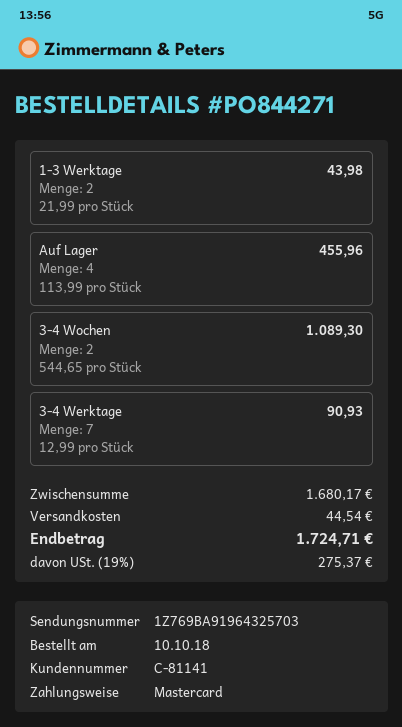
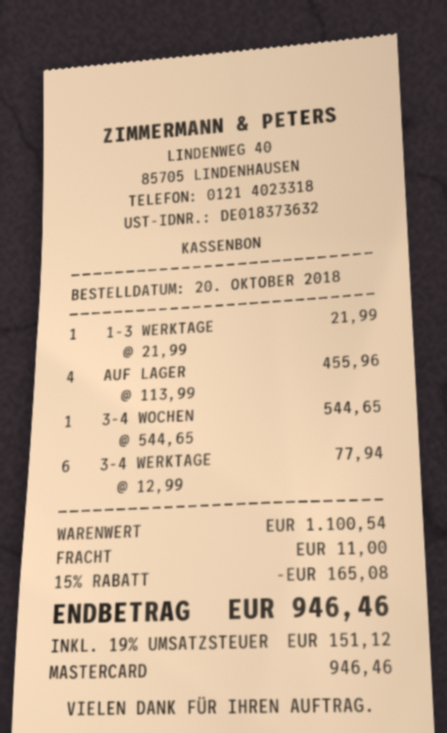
order date: 2018-10-10 -> 2018-10-20
1-3 Werktage: 2 x 21.99 = 43.98 -> 1 x 21.99 = 21.99
3-4 Wochen: 2 x 544.65 = 1089.30 -> 1 x 544.65 = 544.65
3-4 Werktage: 7 x 12.99 = 90.93 -> 6 x 12.99 = 77.94
subtotal: 1680.17 -> 1100.54
discount: none -> 15% = 165.08
shipping: 44.54 -> 11.00
tax: 19% = 275.37 -> 19% = 151.12
total: 1724.71 -> 946.46

